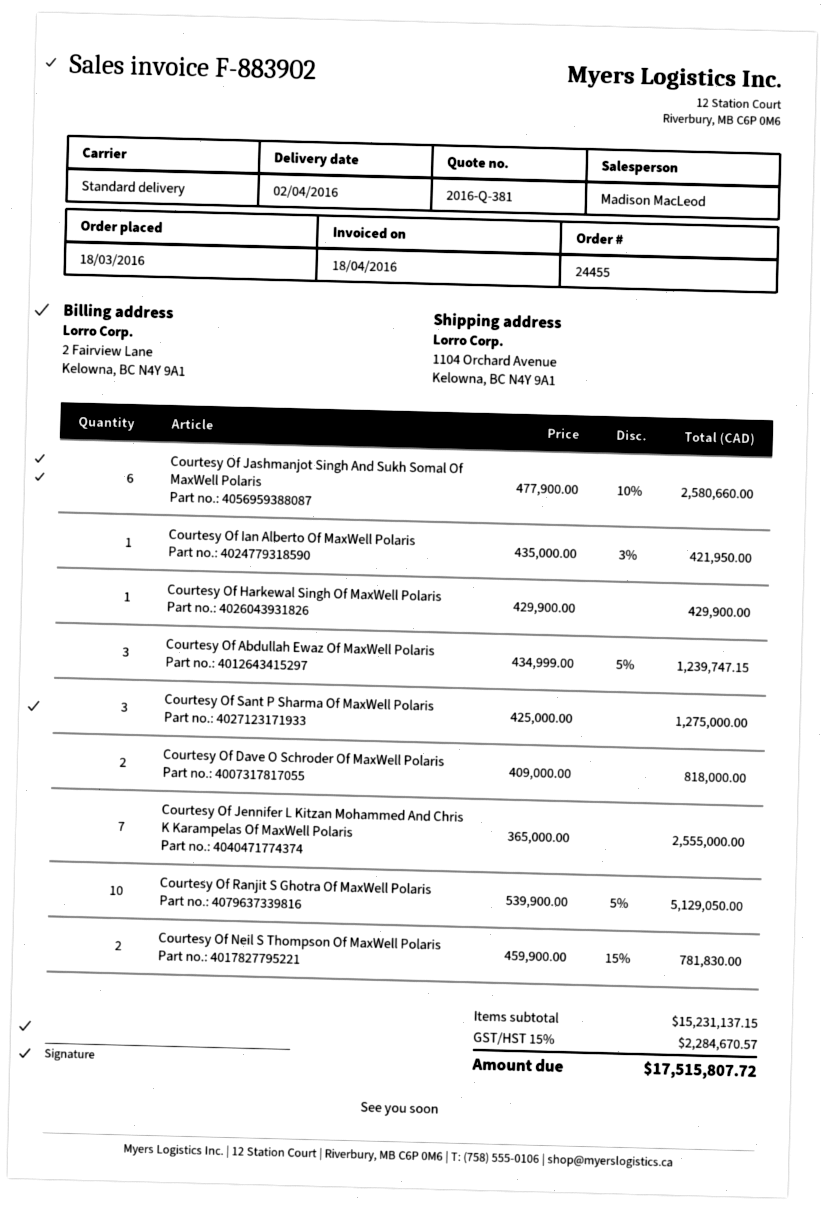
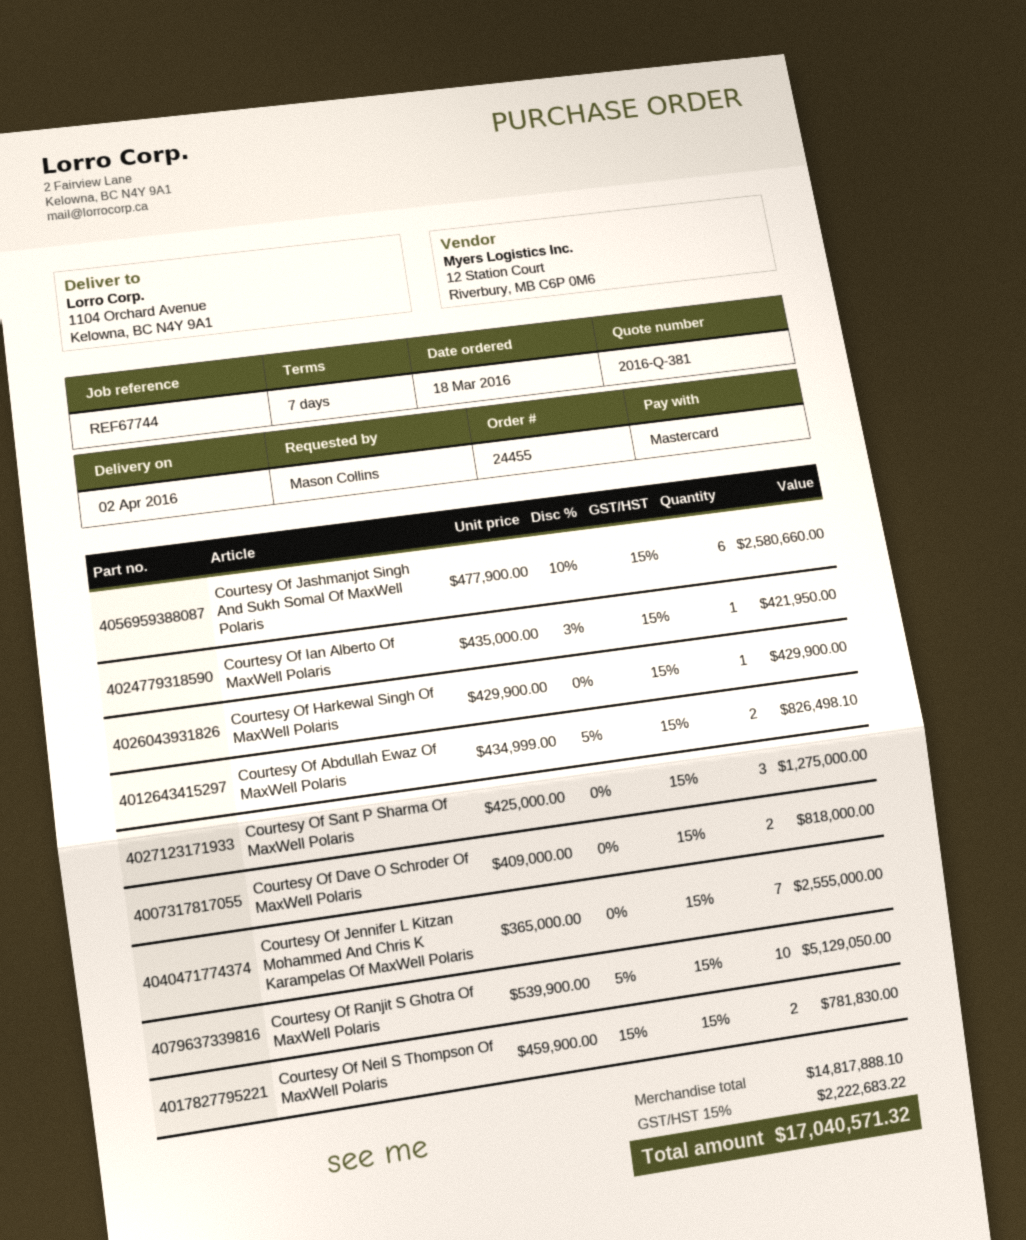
Courtesy Of Abdullah Ewaz Of MaxWell Polaris: 3 x 434999.00 - 5% = 1239747.15 -> 2 x 434999.00 - 5% = 826498.10
subtotal: 15231137.15 -> 14817888.10
tax: 15% = 2284670.57 -> 15% = 2222683.22
total: 17515807.72 -> 17040571.32

